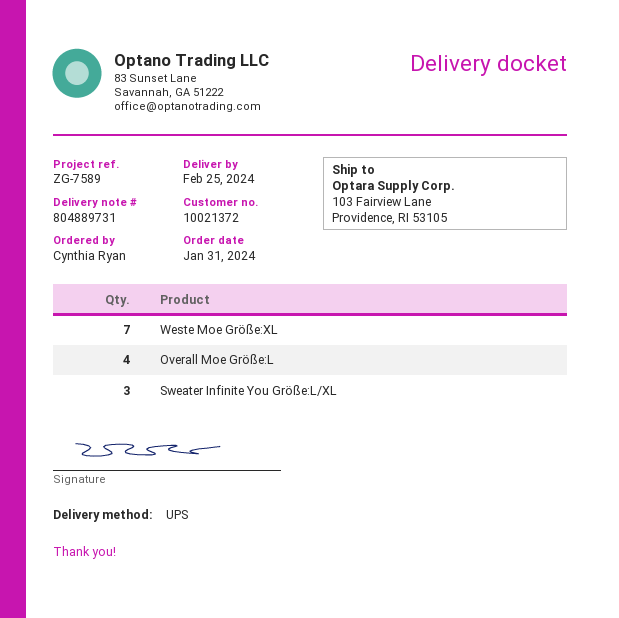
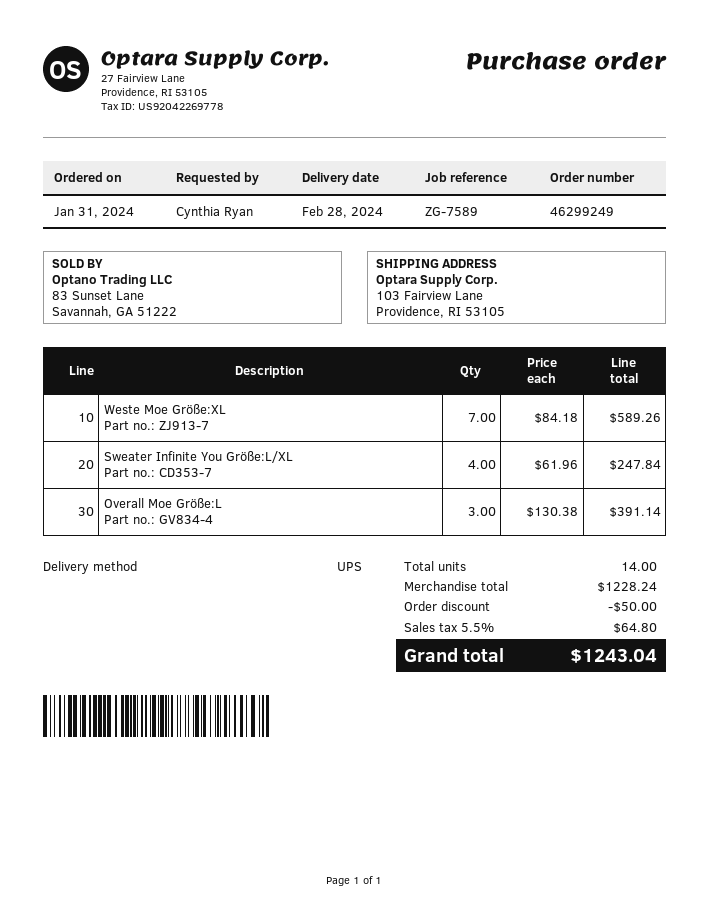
delivery date: 2024-02-25 -> 2024-02-28
Overall Moe Größe:L: 4 -> 3
Sweater Infinite You Größe:L/XL: 3 -> 4

